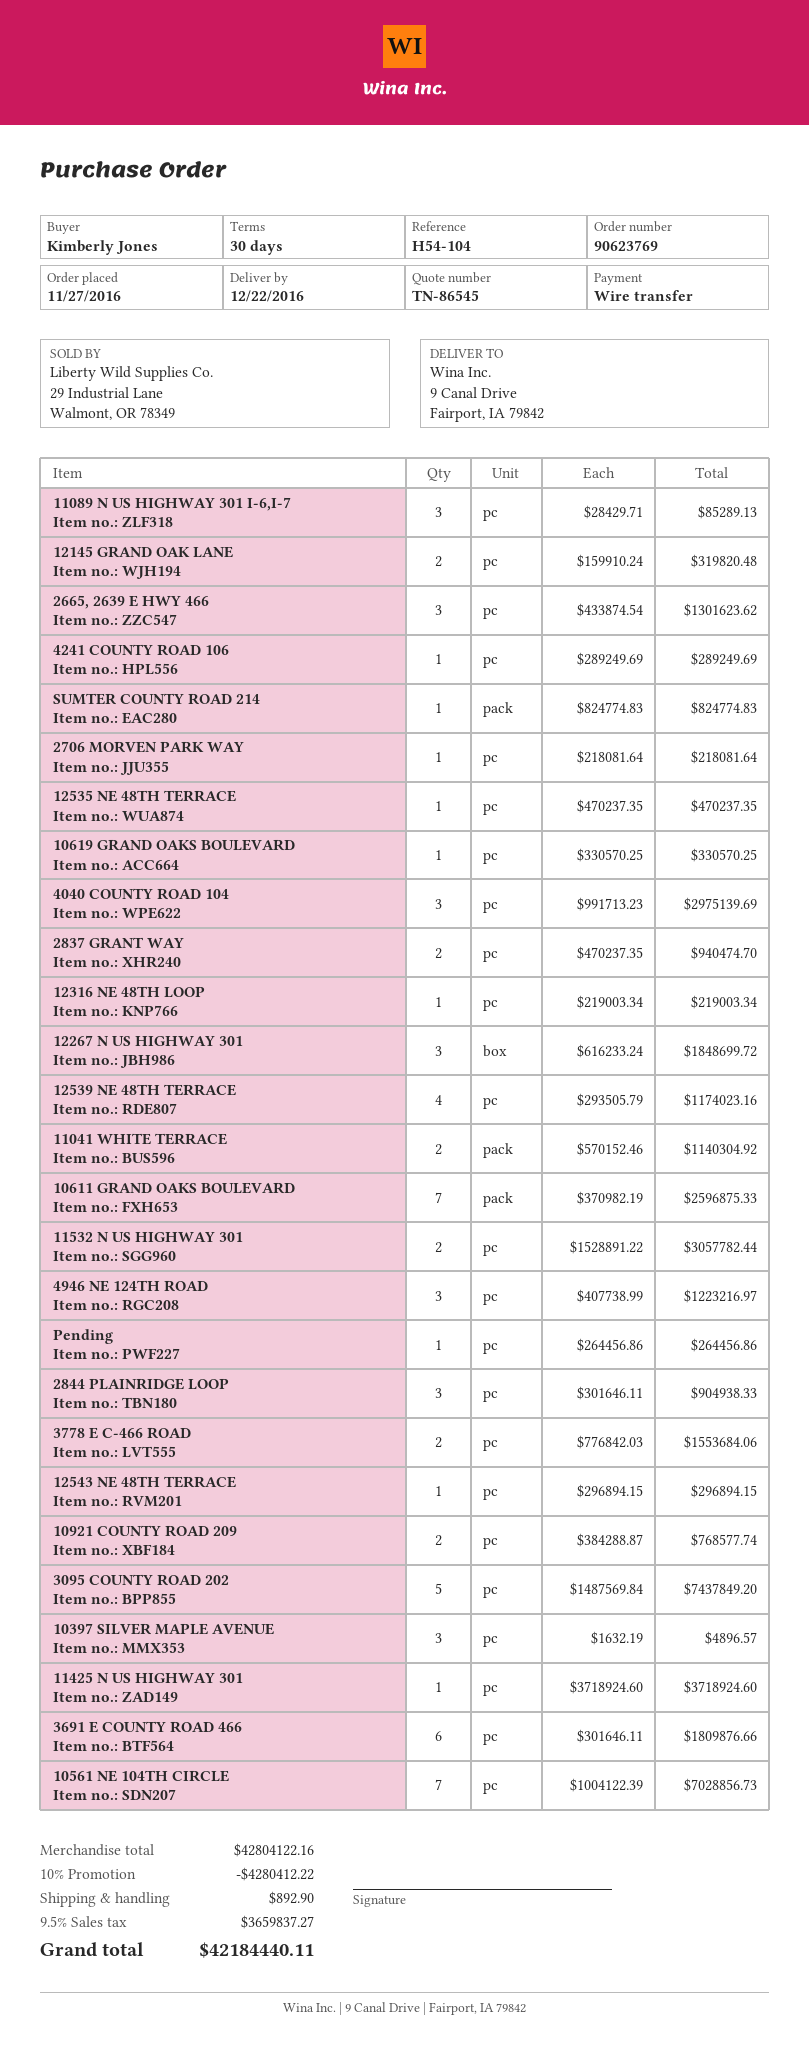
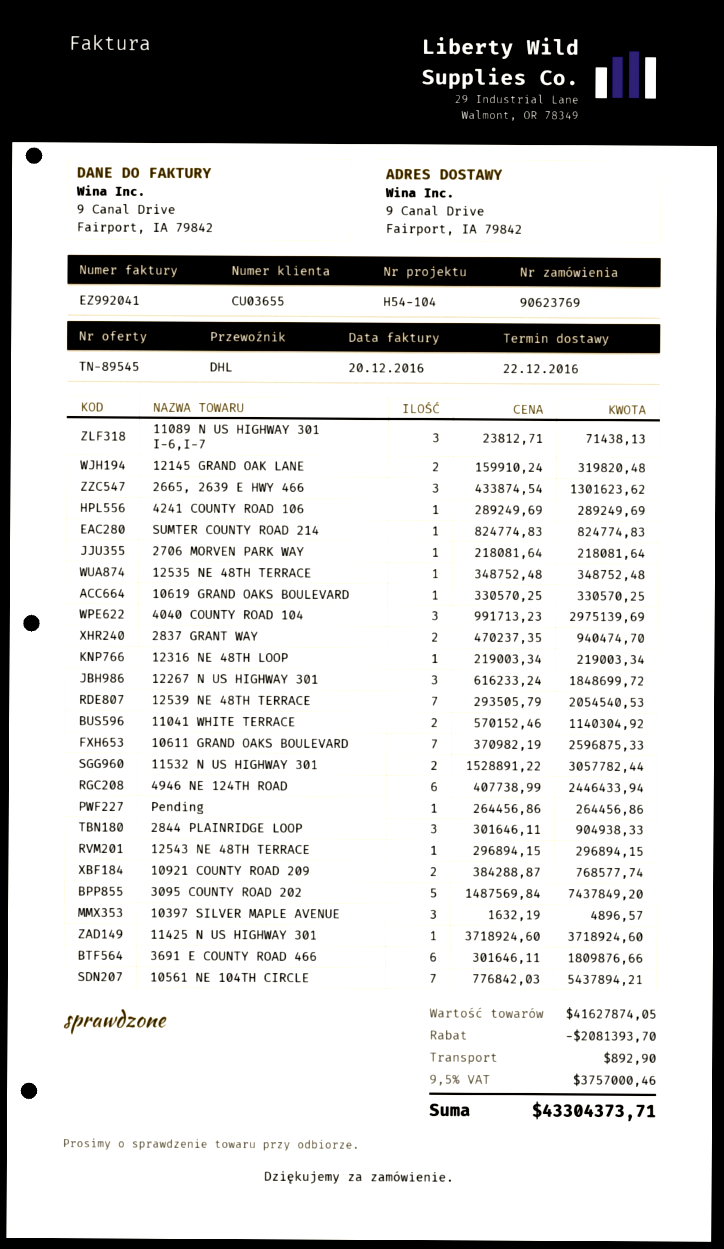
quote number: TN-86545 -> TN-89545
11089 N US HIGHWAY 301 I-6,I-7: 3 x 28429.71 = 85289.13 -> 3 x 23812.71 = 71438.13
12535 NE 48TH TERRACE: 1 x 470237.35 = 470237.35 -> 1 x 348752.48 = 348752.48
12539 NE 48TH TERRACE: 4 x 293505.79 = 1174023.16 -> 7 x 293505.79 = 2054540.53
4946 NE 124TH ROAD: 3 x 407738.99 = 1223216.97 -> 6 x 407738.99 = 2446433.94
3778 E C-466 ROAD: 2 x 776842.03 = 1553684.06 -> none
10561 NE 104TH CIRCLE: 7 x 1004122.39 = 7028856.73 -> 7 x 776842.03 = 5437894.21
subtotal: 42804122.16 -> 41627874.05
discount: 4280412.22 -> 2081393.70
tax: 9.5% = 3659837.27 -> 9.5% = 3757000.46
total: 42184440.11 -> 43304373.71

